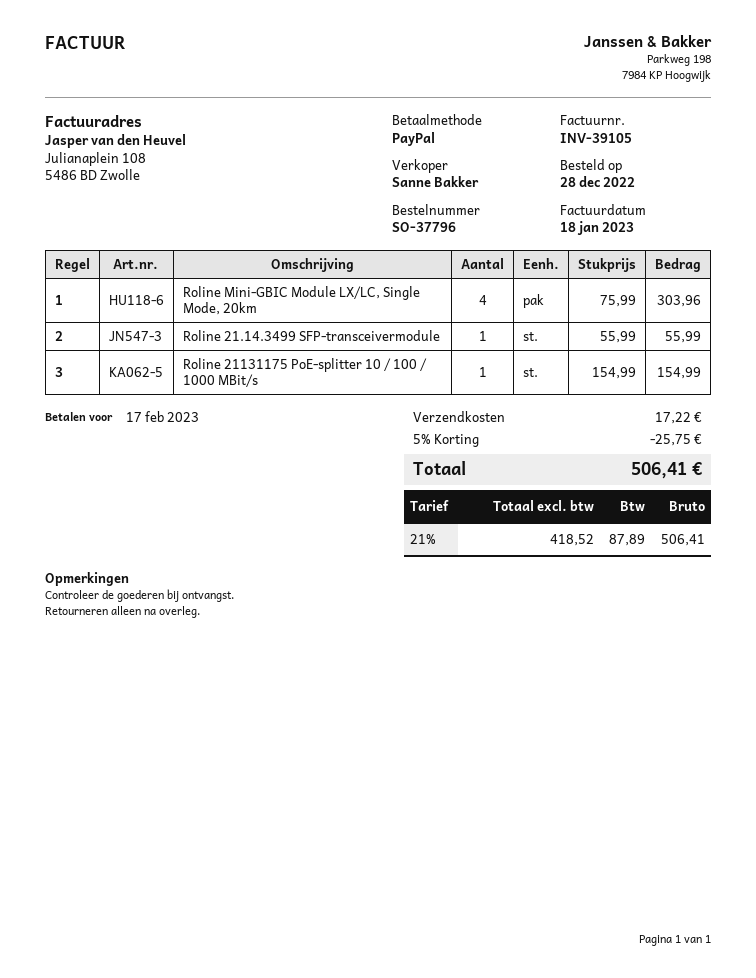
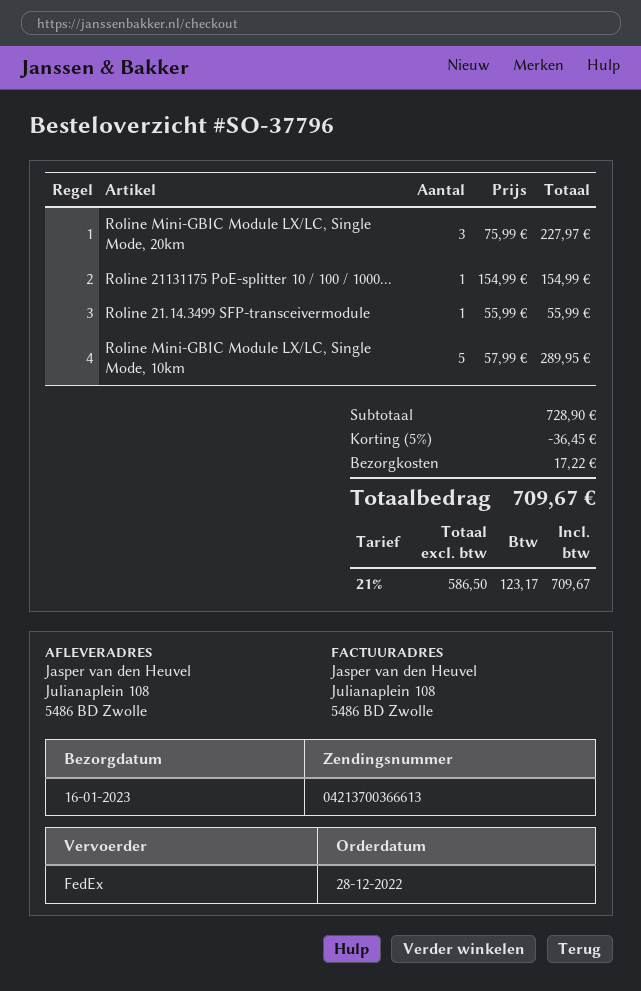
Roline Mini-GBIC Module LX/LC, Single Mode, 20km: 4 x 75.99 = 303.96 -> 3 x 75.99 = 227.97
Roline Mini-GBIC Module LX/LC, Single Mode, 10km: none -> 5 x 57.99 = 289.95
discount: 5% = 25.75 -> 5% = 36.45
net: 418.52 -> 586.50
tax: 21% = 87.89 -> 21% = 123.17
total: 506.41 -> 709.67

